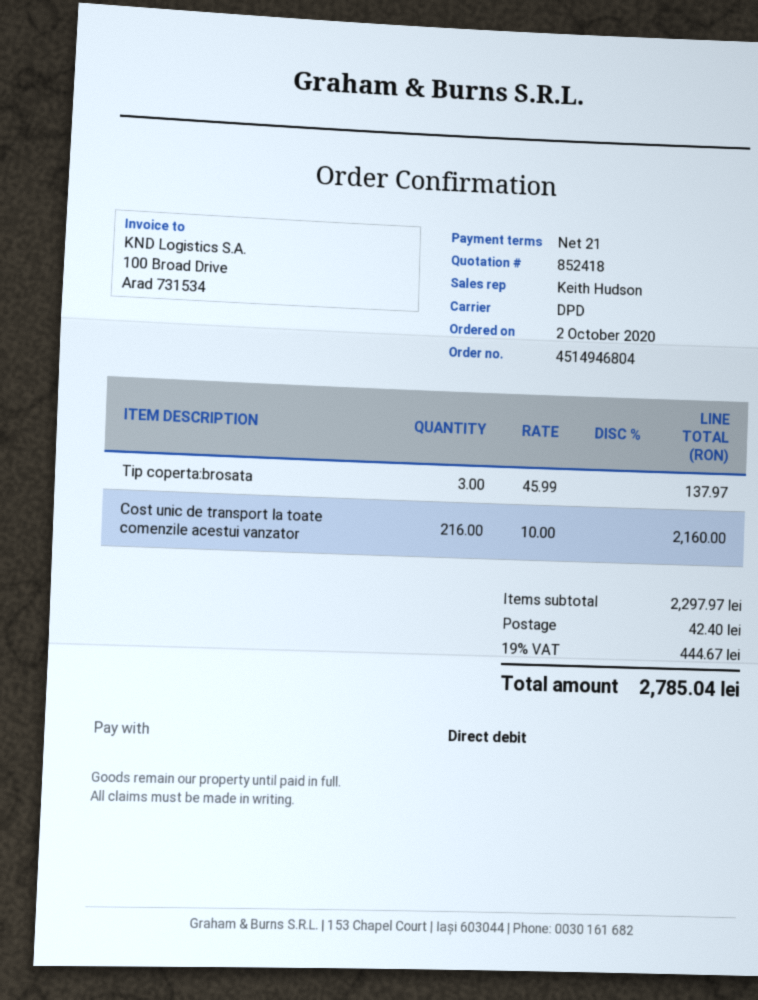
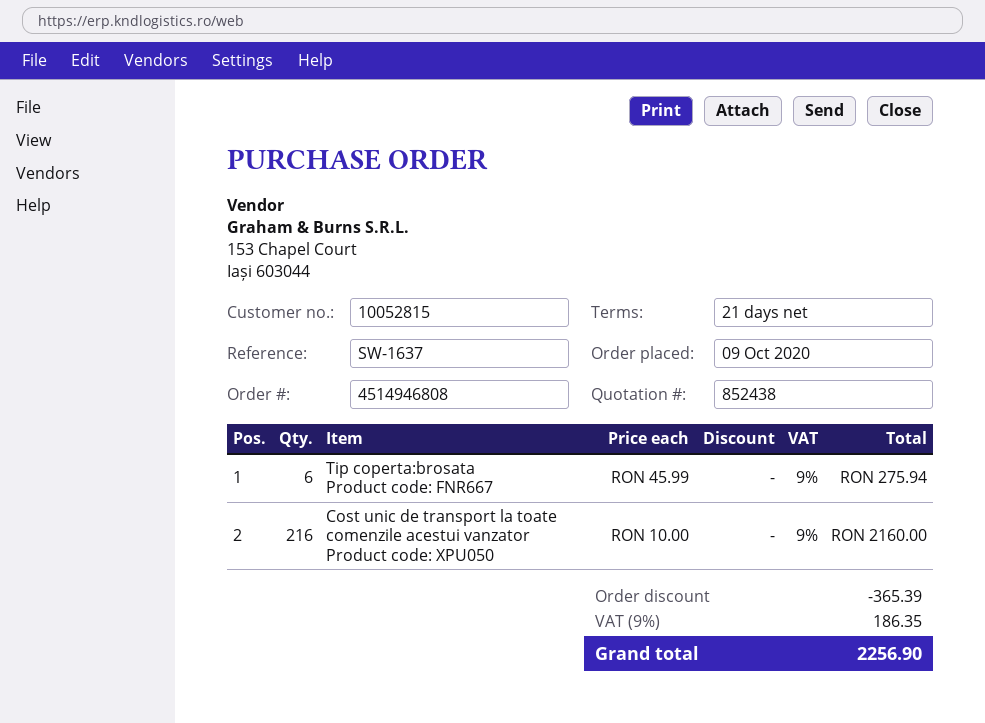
quote number: 852418 -> 852438
order number: 4514946804 -> 4514946808
order date: 2020-10-02 -> 2020-10-09
Tip coperta:brosata: 3 x 45.99 = 137.97 -> 6 x 45.99 = 275.94
discount: none -> 365.39
shipping: 42.40 -> none
tax: 19% = 444.67 -> 9% = 186.35
total: 2785.04 -> 2256.90

